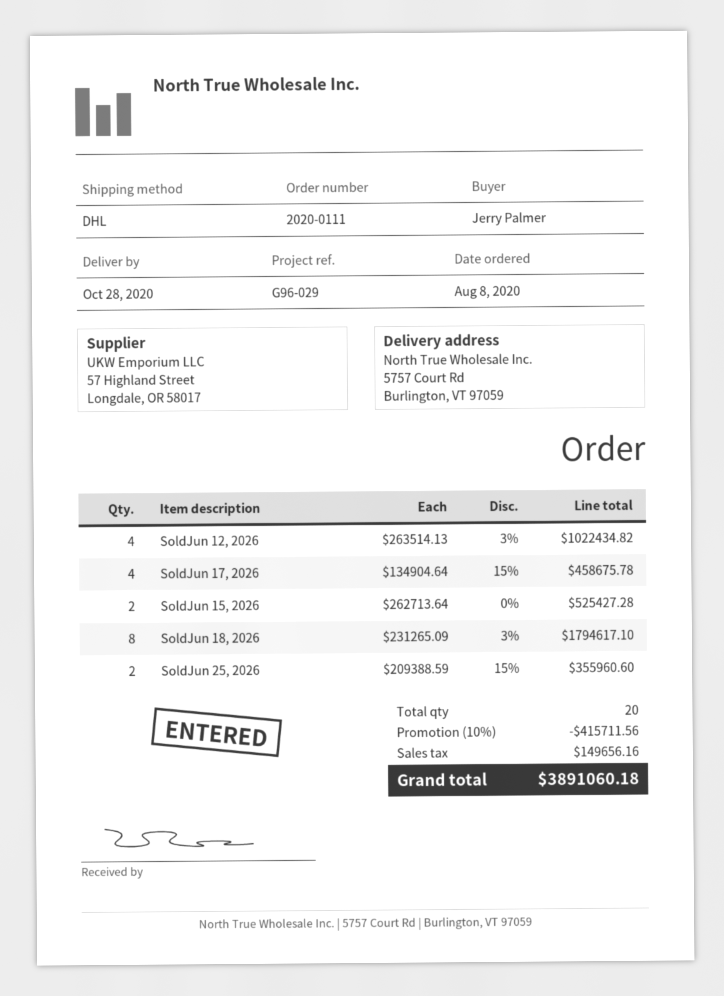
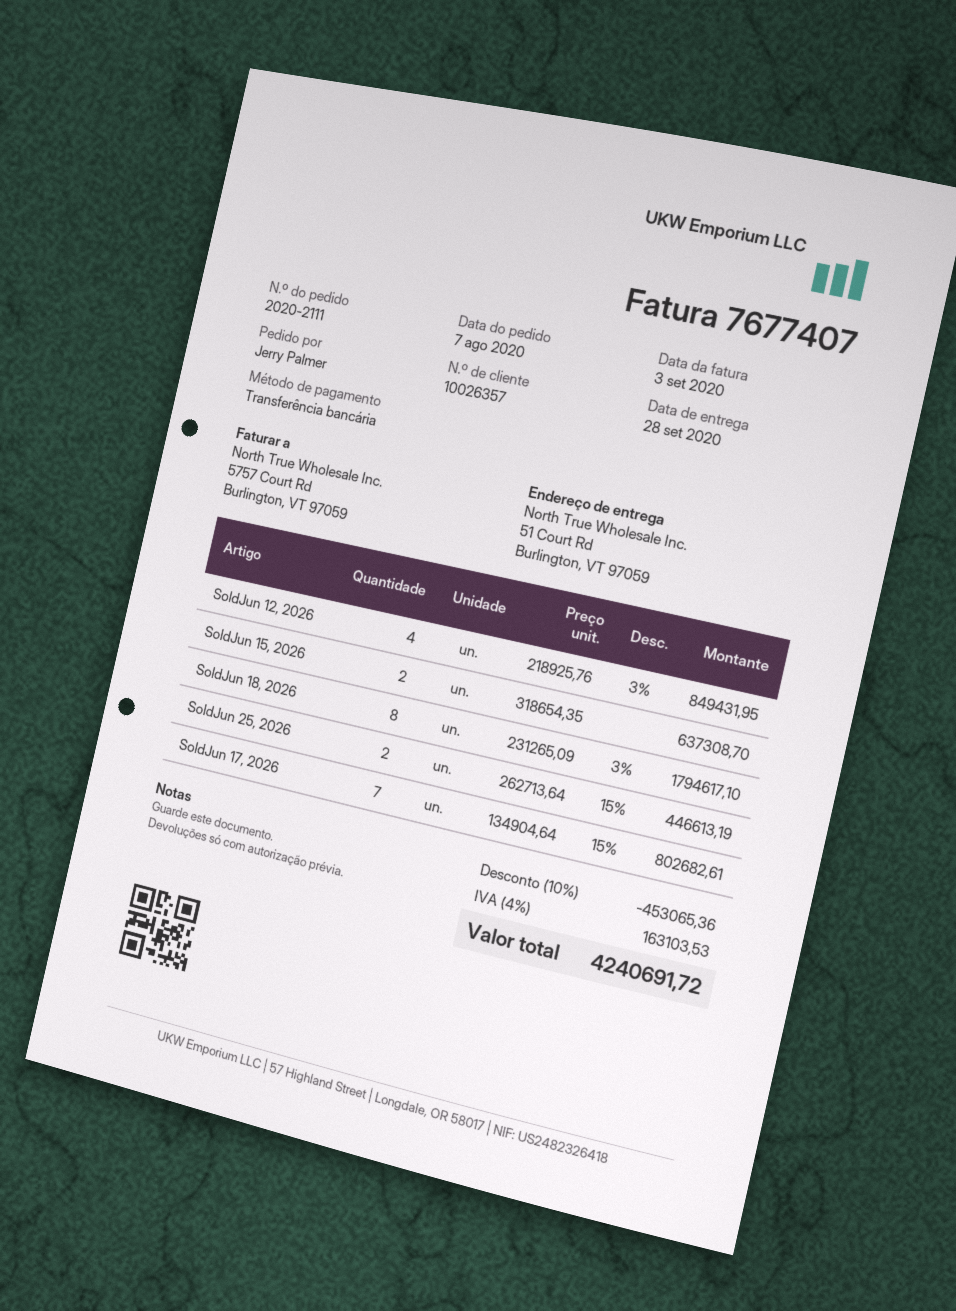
order number: 2020-0111 -> 2020-2111
order date: 2020-08-08 -> 2020-08-07
delivery date: 2020-10-28 -> 2020-09-28
ship to: 5757 Court Rd, Burlington, VT 97059 -> 51 Court Rd, Burlington, VT 97059
SoldJun 12, 2026: 4 x 263514.13 - 3% = 1022434.82 -> 4 x 218925.76 - 3% = 849431.95
SoldJun 17, 2026: 4 x 134904.64 - 15% = 458675.78 -> 7 x 134904.64 - 15% = 802682.61
SoldJun 15, 2026: 2 x 262713.64 = 525427.28 -> 2 x 318654.35 = 637308.70
SoldJun 25, 2026: 2 x 209388.59 - 15% = 355960.60 -> 2 x 262713.64 - 15% = 446613.19
discount: 10% = 415711.56 -> 10% = 453065.36
tax: 149656.16 -> 163103.53
total: 3891060.18 -> 4240691.72

